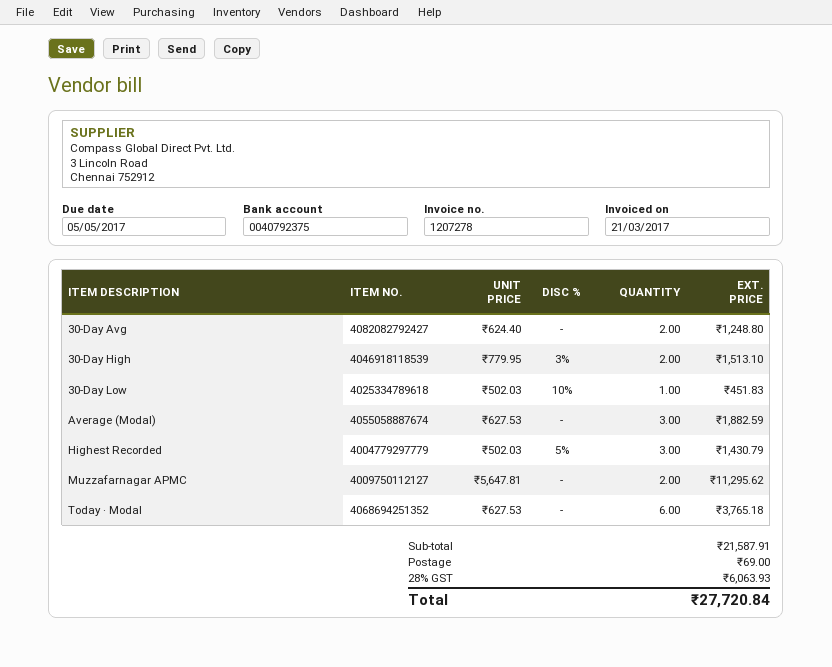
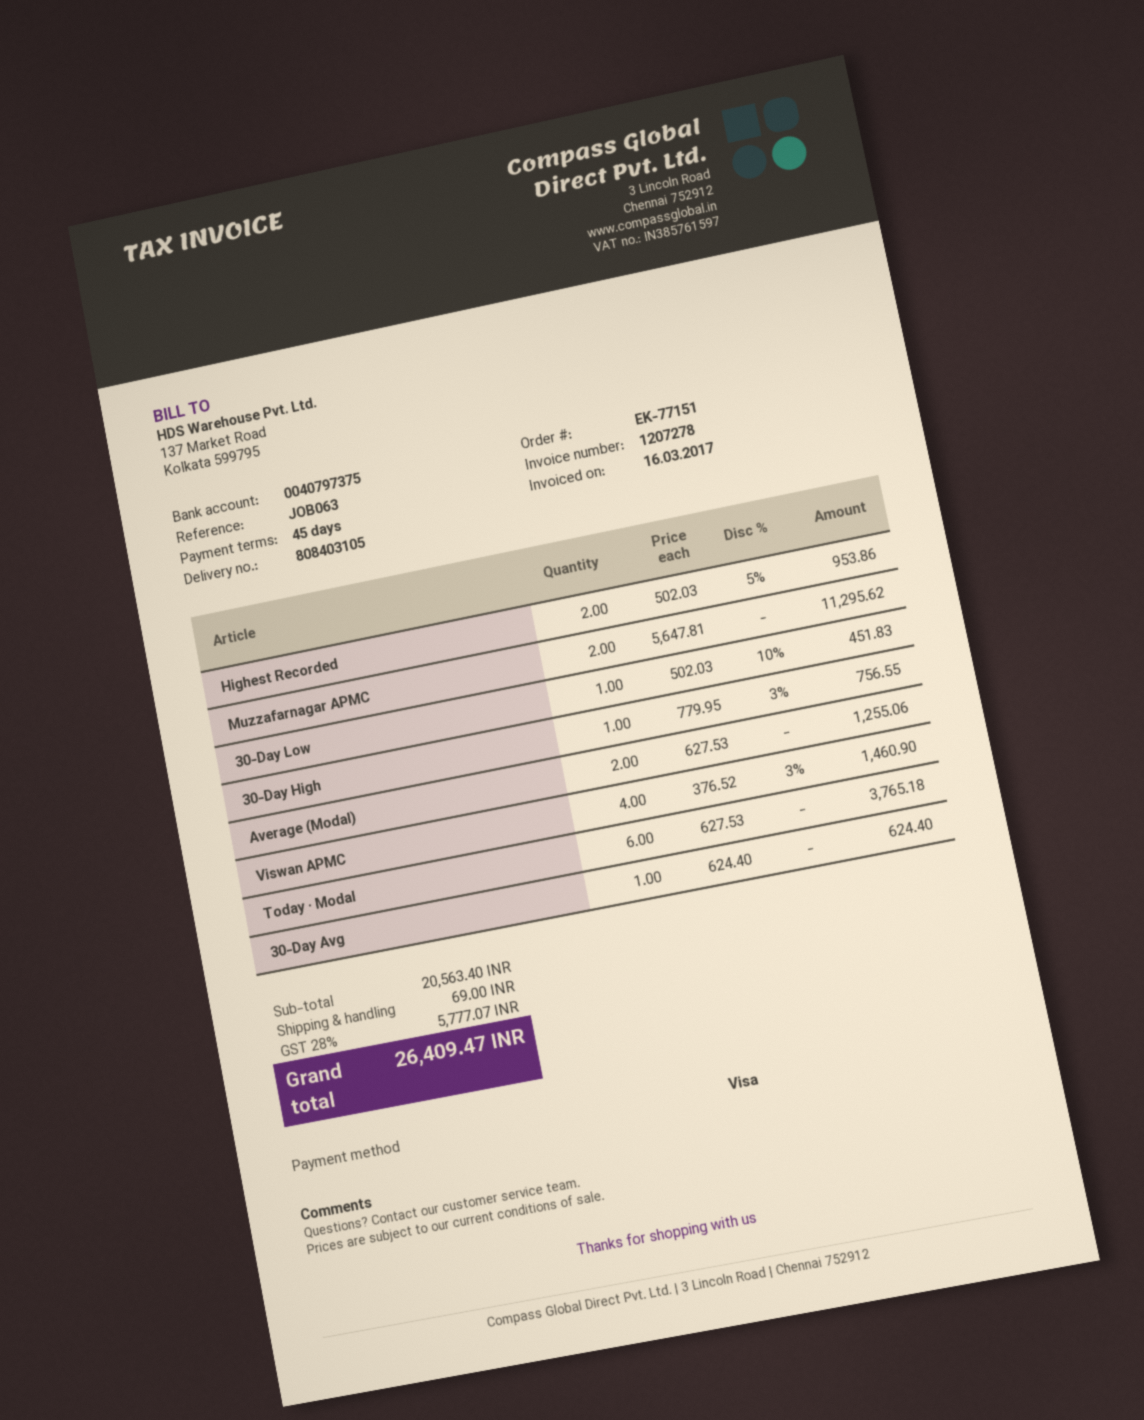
invoice date: 2017-03-21 -> 2017-03-16
bank account: 0040792375 -> 0040797375
30-Day Avg: 2 x 624.40 = 1248.80 -> 1 x 624.40 = 624.40
30-Day High: 2 x 779.95 - 3% = 1513.10 -> 1 x 779.95 - 3% = 756.55
Average (Modal): 3 x 627.53 = 1882.59 -> 2 x 627.53 = 1255.06
Highest Recorded: 3 x 502.03 - 5% = 1430.79 -> 2 x 502.03 - 5% = 953.86
Viswan APMC: none -> 4 x 376.52 - 3% = 1460.90
subtotal: 21587.91 -> 20563.40
tax: 28% = 6063.93 -> 28% = 5777.07
total: 27720.84 -> 26409.47

